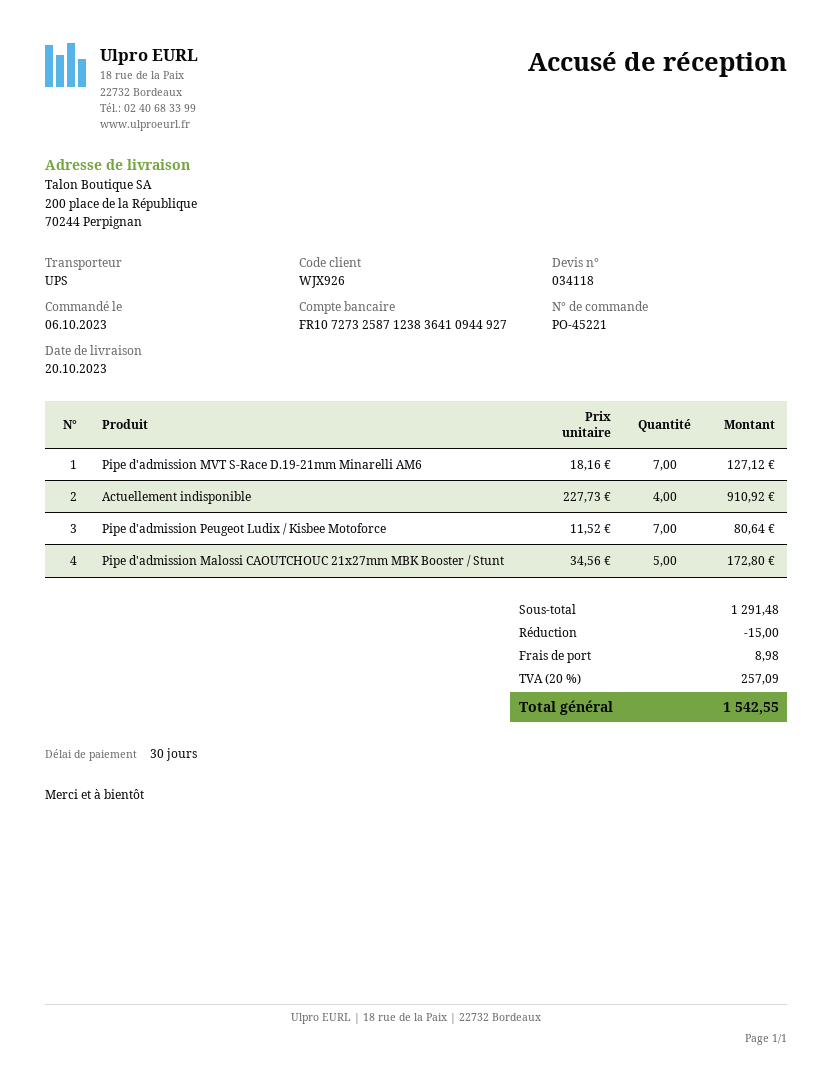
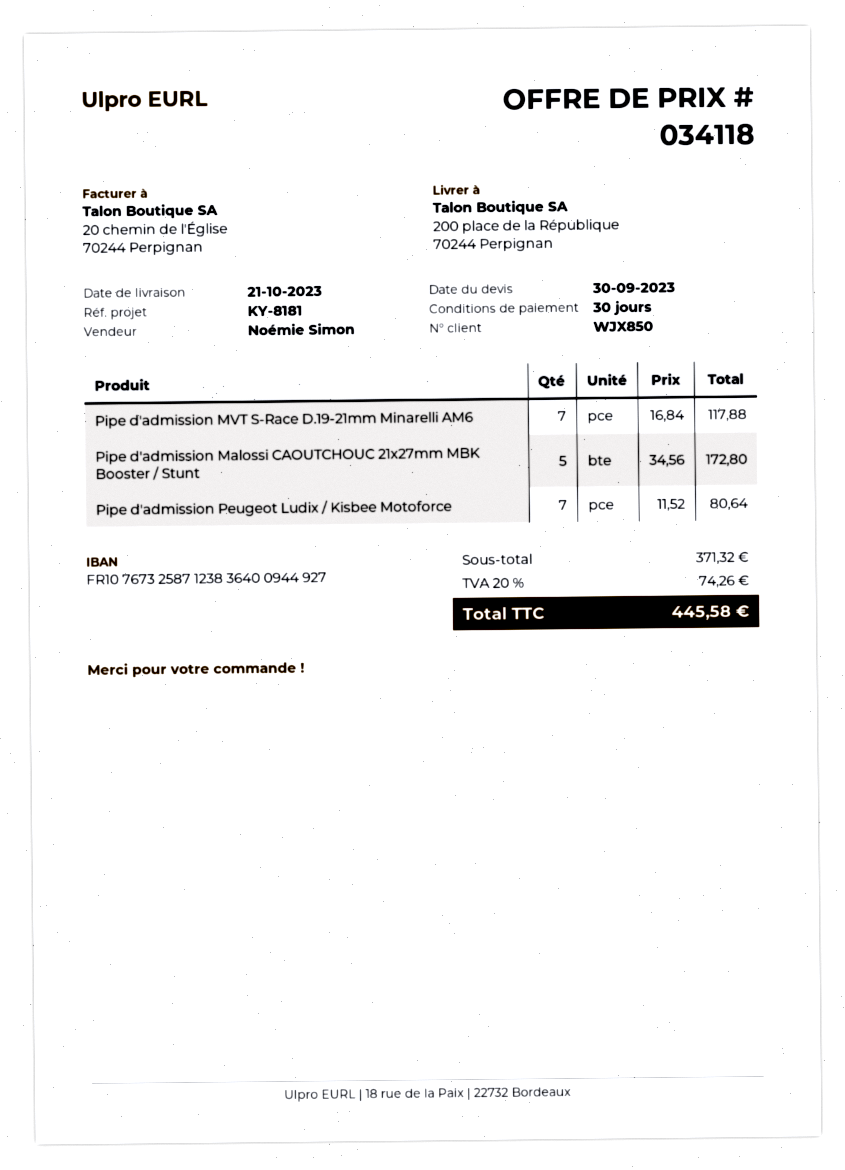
delivery date: 2023-10-20 -> 2023-10-21
customer number: WJX926 -> WJX850
bank account: FR1072732587123836410944927 -> FR1076732587123836400944927
Pipe d'admission MVT S-Race D.19-21mm Minarelli AM6: 7 x 18.16 = 127.12 -> 7 x 16.84 = 117.88
Actuellement indisponible: 4 x 227.73 = 910.92 -> none
subtotal: 1291.48 -> 371.32
discount: 15.00 -> none
shipping: 8.98 -> none
tax: 20% = 257.09 -> 20% = 74.26
total: 1542.55 -> 445.58

